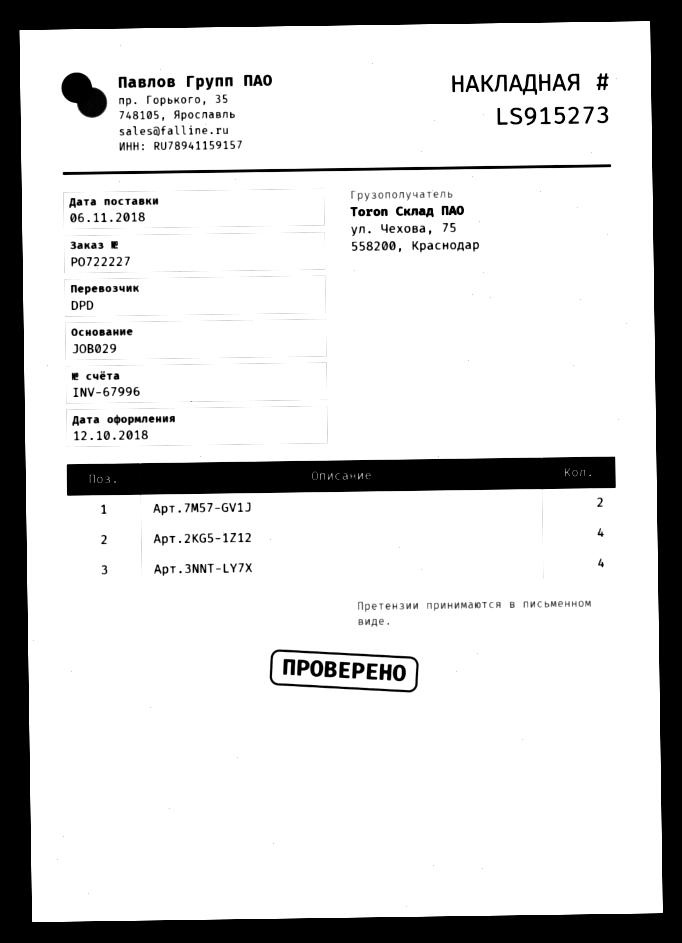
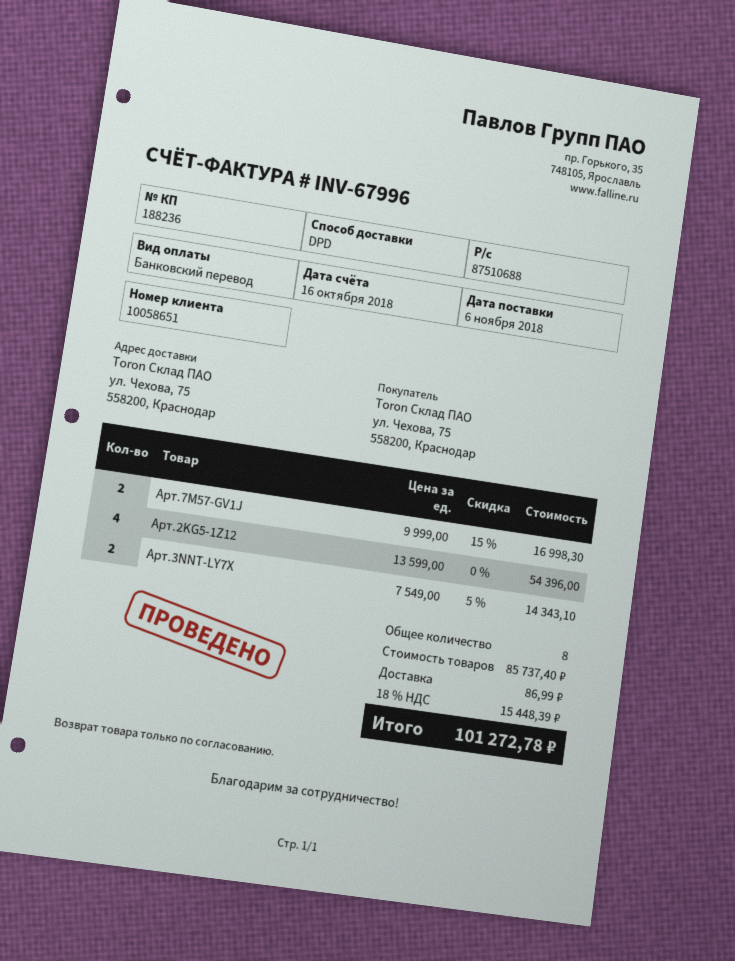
Арт.3NNT-LY7X: 4 -> 2

